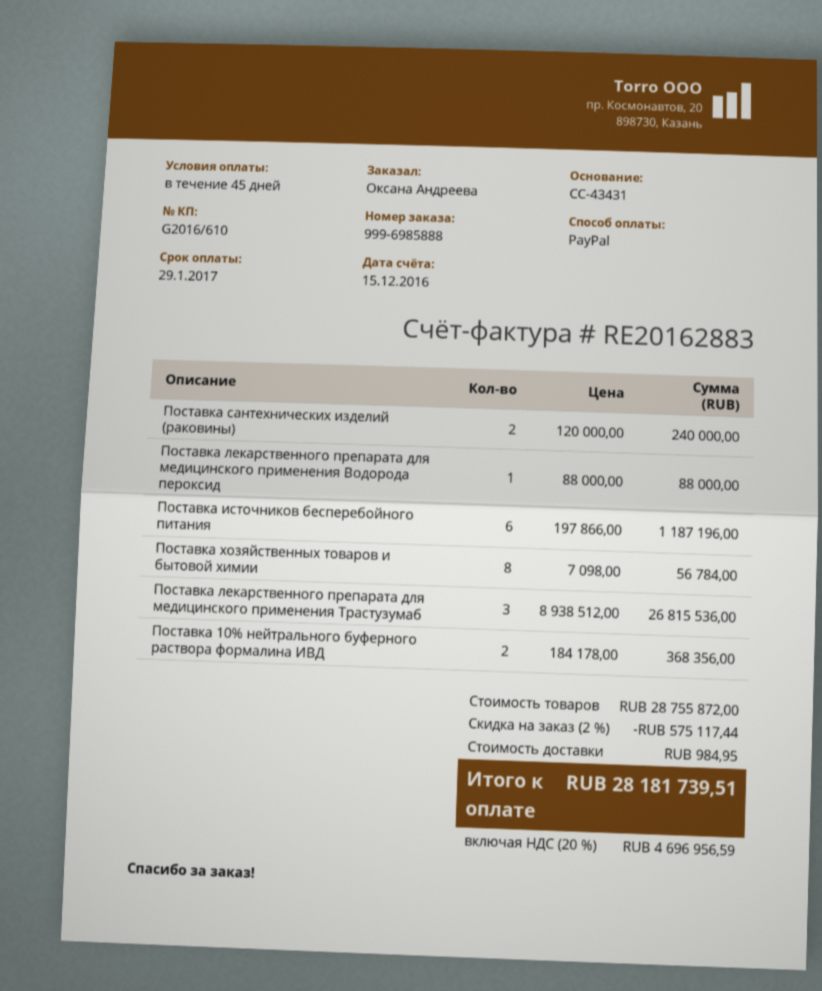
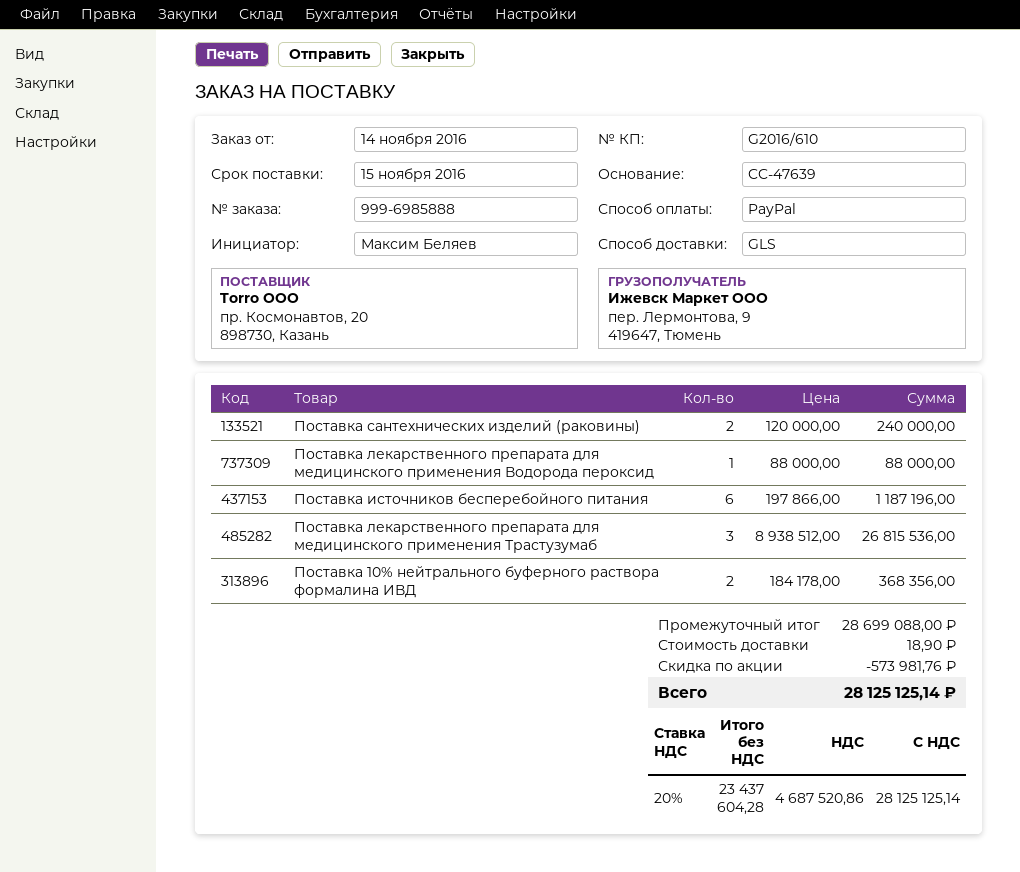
reference: CC-43431 -> CC-47639
ordered by: Оксана Андреева -> Максим Беляев
Поставка хозяйственных товаров и бытовой химии: 8 x 7098.00 = 56784.00 -> none
subtotal: 28755872.00 -> 28699088.00
discount: 575117.44 -> 573981.76
shipping: 984.95 -> 18.90
tax: 20% = 4696956.59 -> 20% = 4687520.86
total: 28181739.51 -> 28125125.14

